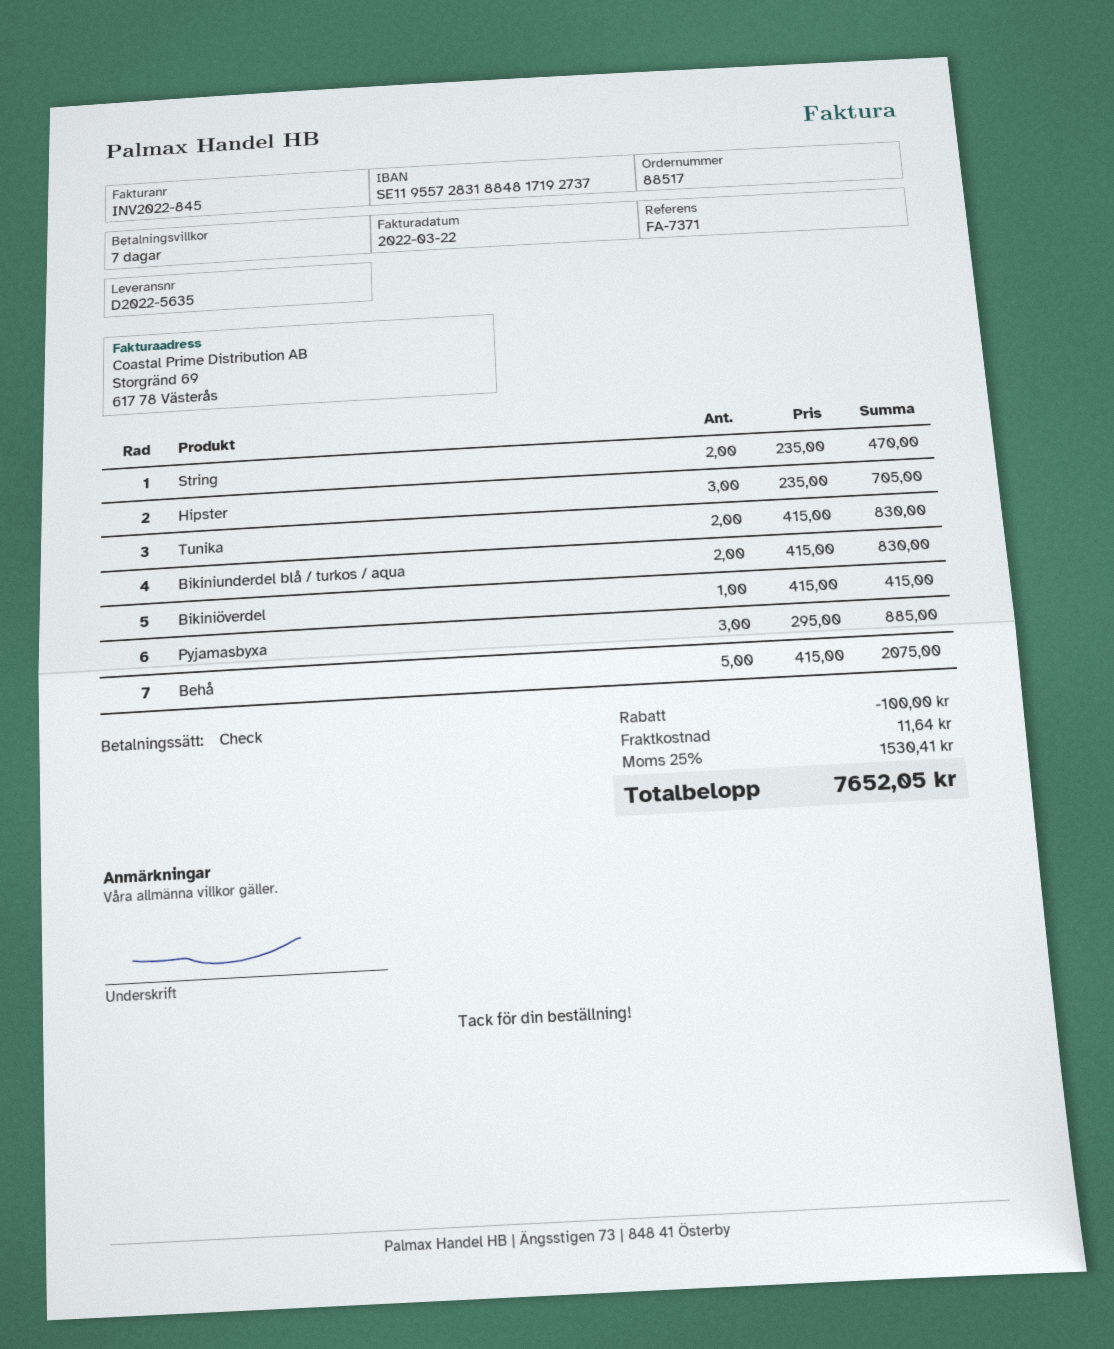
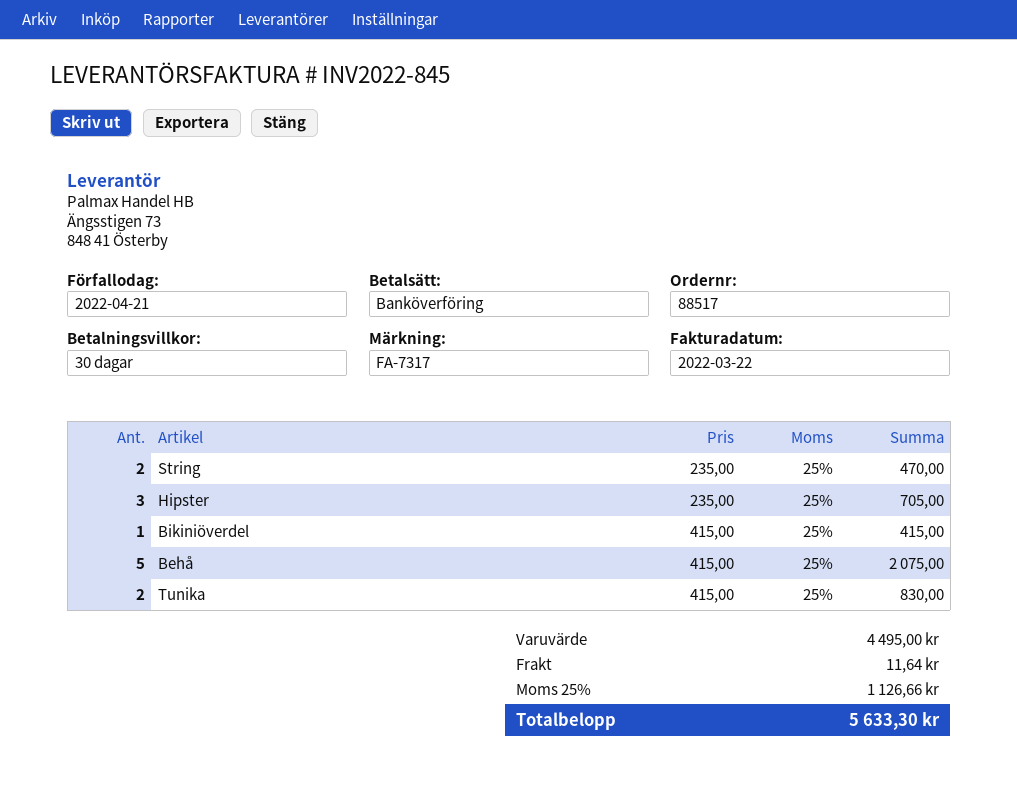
payment terms: 7 days -> 30 days
reference: FA-7371 -> FA-7317
payment method: cheque -> bank transfer
Bikiniunderdel blå / turkos / aqua: 2 x 415.00 = 830.00 -> none
Pyjamasbyxa: 3 x 295.00 = 885.00 -> none
discount: 100.00 -> none
tax: 25% = 1530.41 -> 25% = 1126.66
total: 7652.05 -> 5633.30

